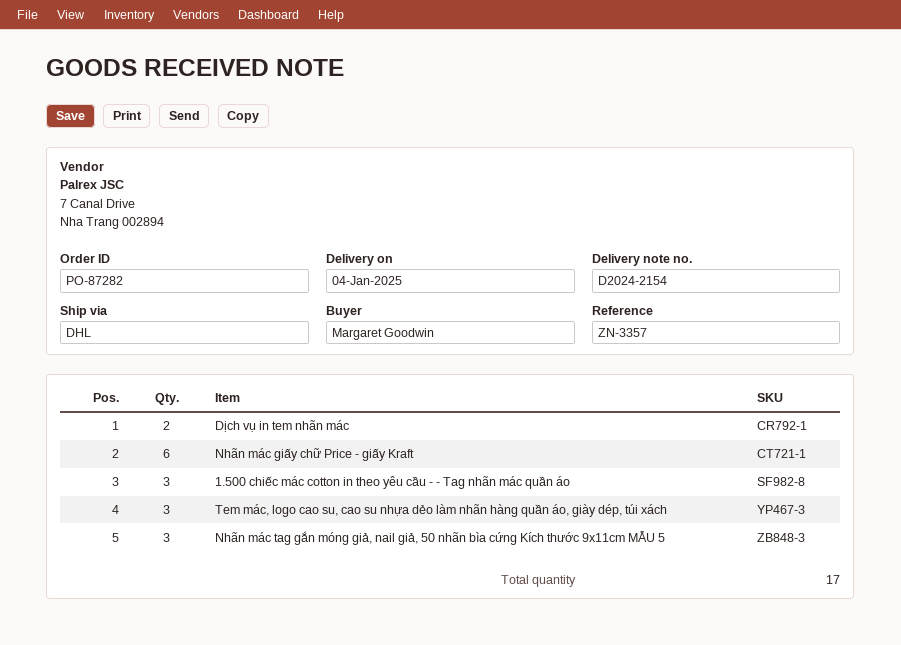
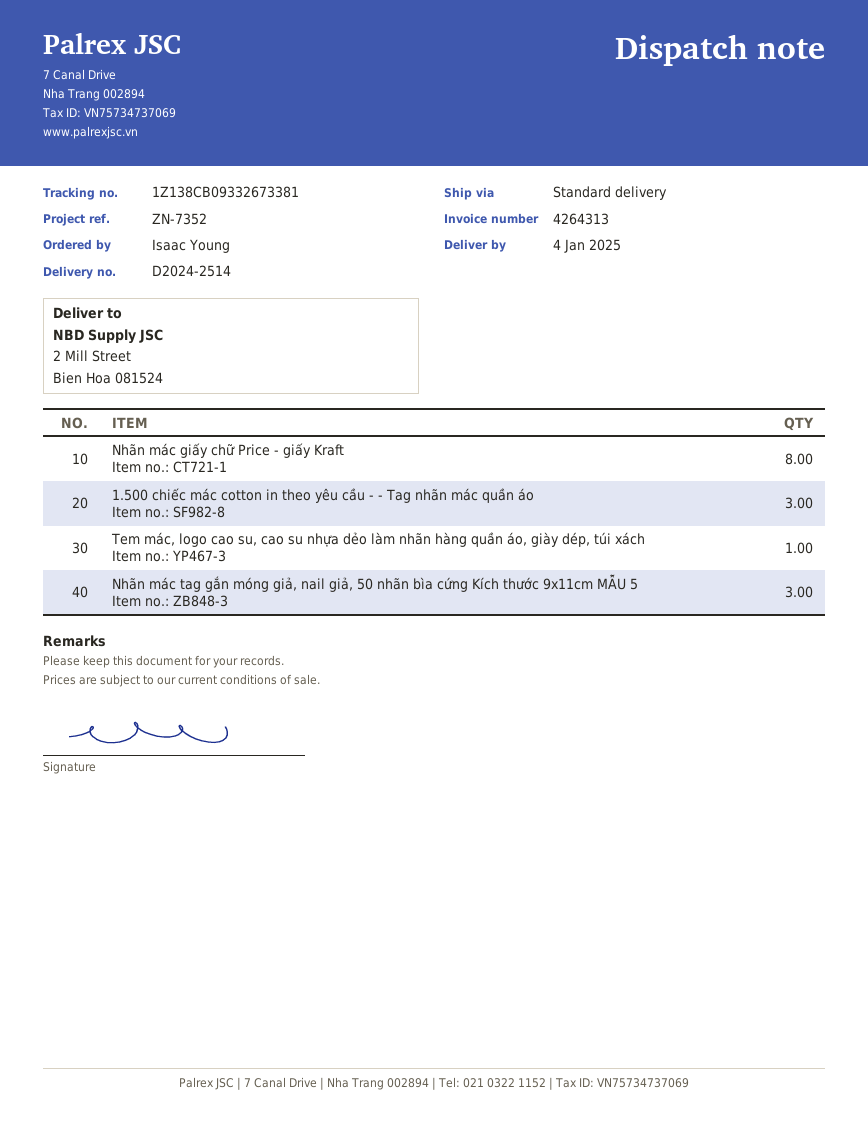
delivery note number: D2024-2154 -> D2024-2514
reference: ZN-3357 -> ZN-7352
ordered by: Margaret Goodwin -> Isaac Young
shipping method: DHL -> standard
Dịch vụ in tem nhãn mác: 2 -> none
Nhãn mác giấy chữ Price - giấy Kraft: 6 -> 8
Tem mác, logo cao su, cao su nhựa dẻo làm nhãn hàng quần áo, giày dép, túi xách: 3 -> 1

